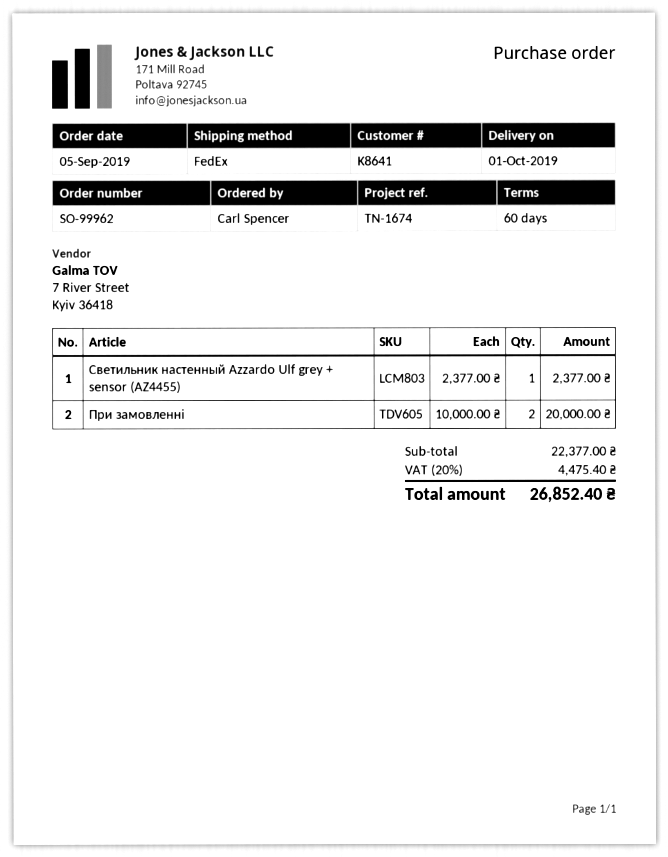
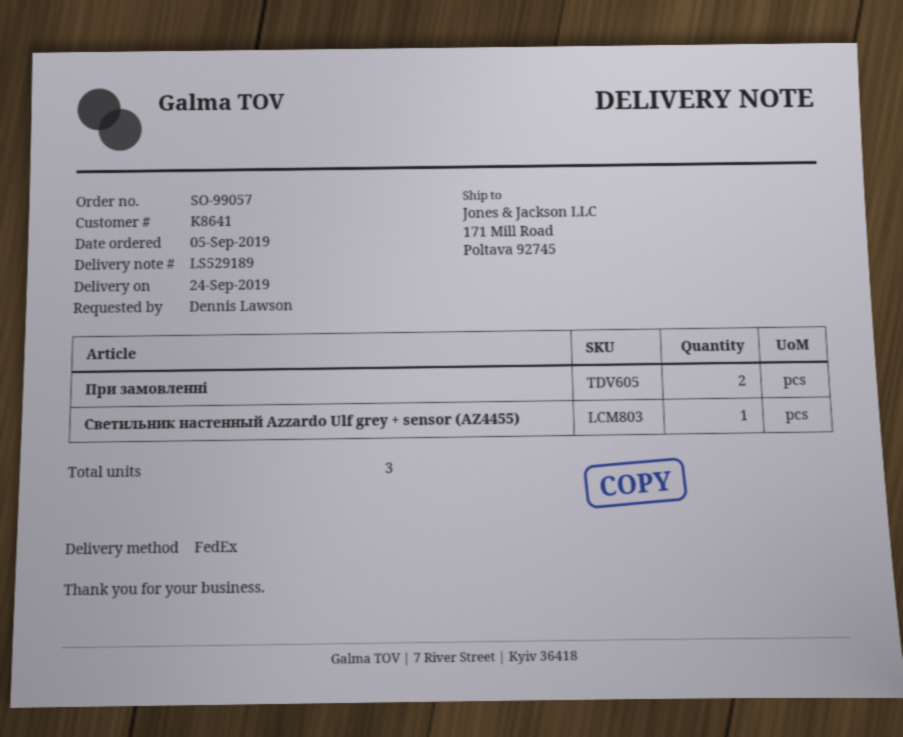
order number: SO-99962 -> SO-99057
delivery date: 2019-10-01 -> 2019-09-24
ordered by: Carl Spencer -> Dennis Lawson

